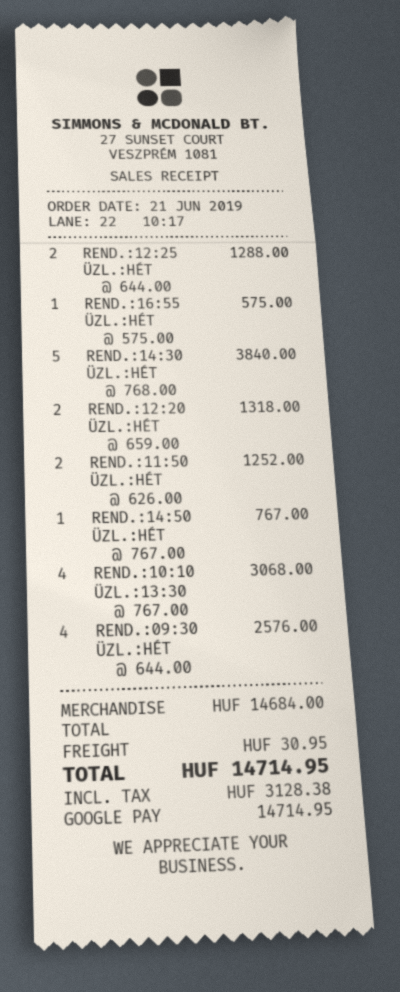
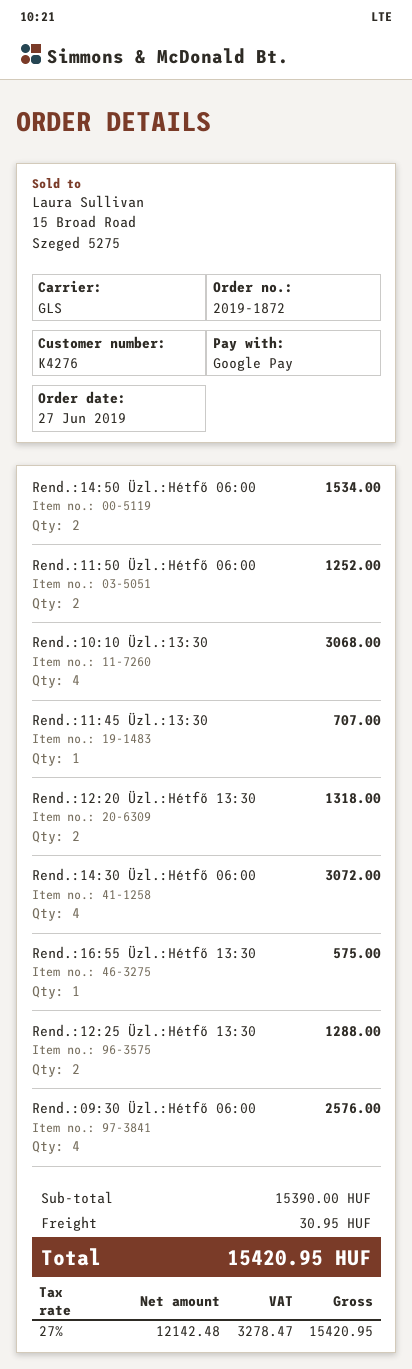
order date: 2019-06-21 -> 2019-06-27
REND.:14:30 ÜZL.:HÉT: 5 for 3840.00 -> 4 for 3072.00
REND.:14:50 ÜZL.:HÉT: 1 for 767.00 -> 2 for 1534.00
Rend.:11:45 Üzl.:13:30: none -> 1 for 707.00
subtotal: 14684.00 -> 15390.00
tax: 3128.38 -> 3278.47
total: 14714.95 -> 15420.95

